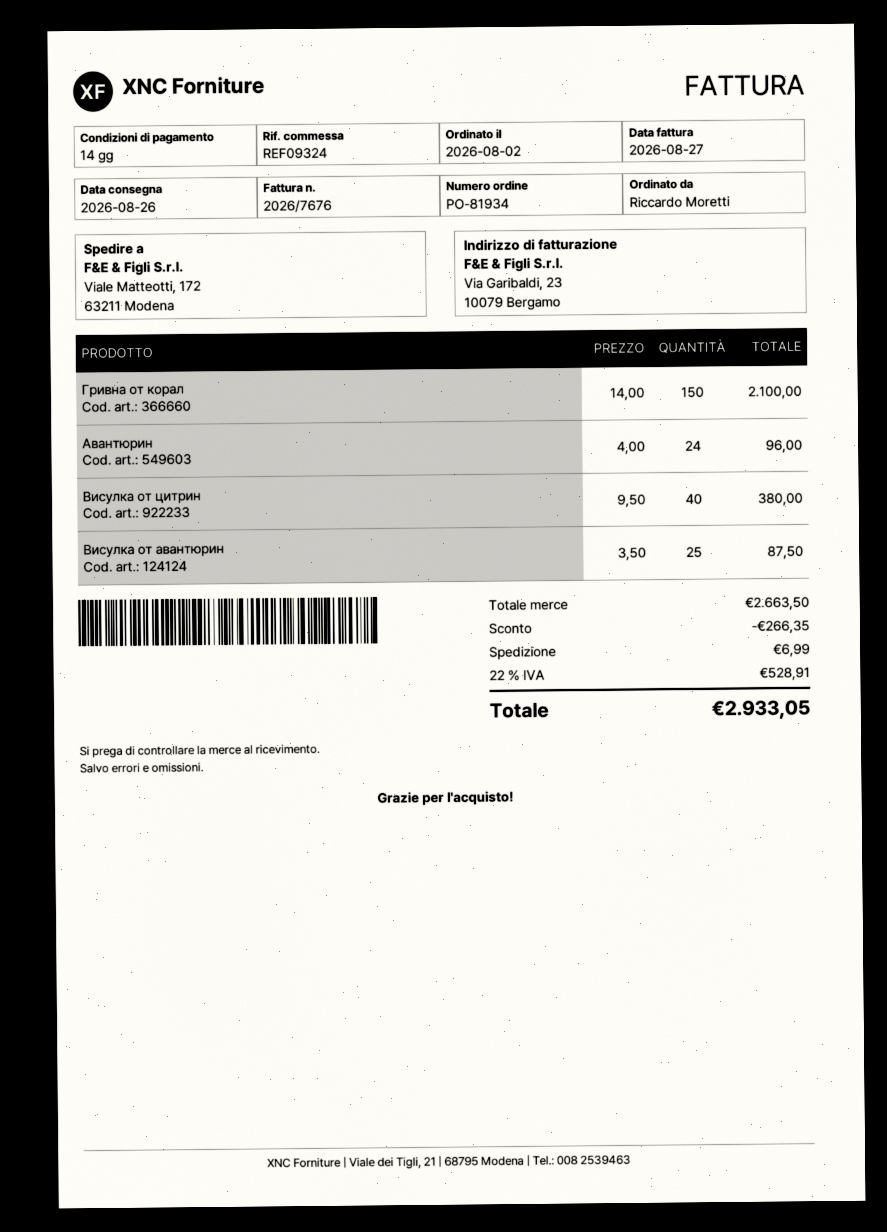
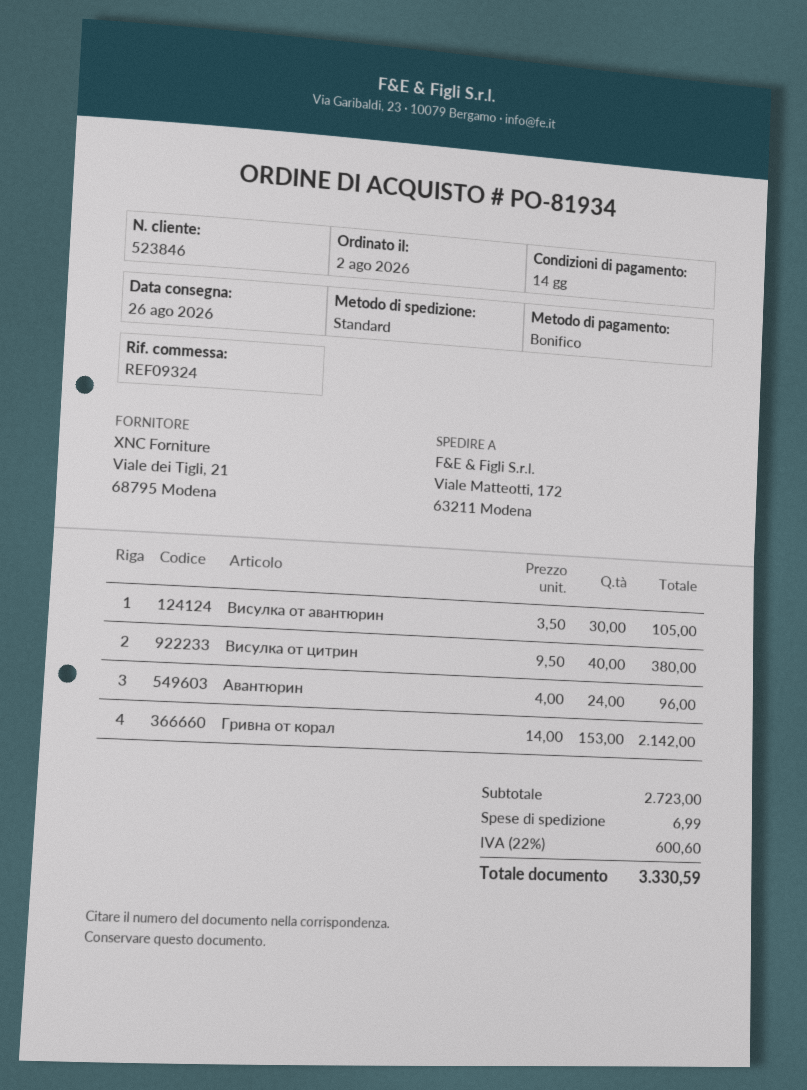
Гривна от корал: 150 x 14.00 = 2100.00 -> 153 x 14.00 = 2142.00
Висулка от авантюрин: 25 x 3.50 = 87.50 -> 30 x 3.50 = 105.00
subtotal: 2663.50 -> 2723.00
discount: 266.35 -> none
tax: 22% = 528.91 -> 22% = 600.60
total: 2933.05 -> 3330.59

